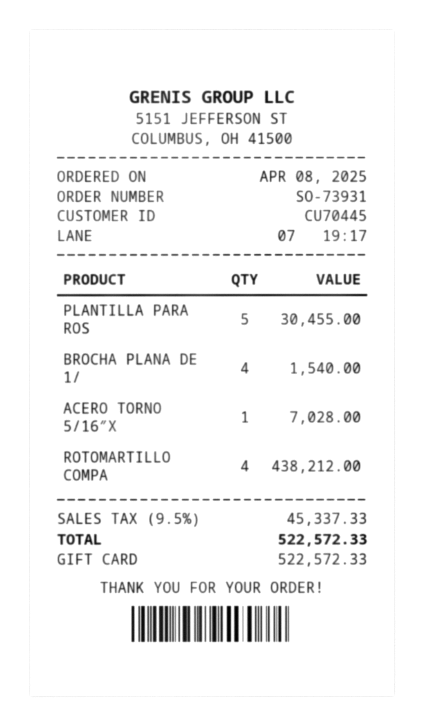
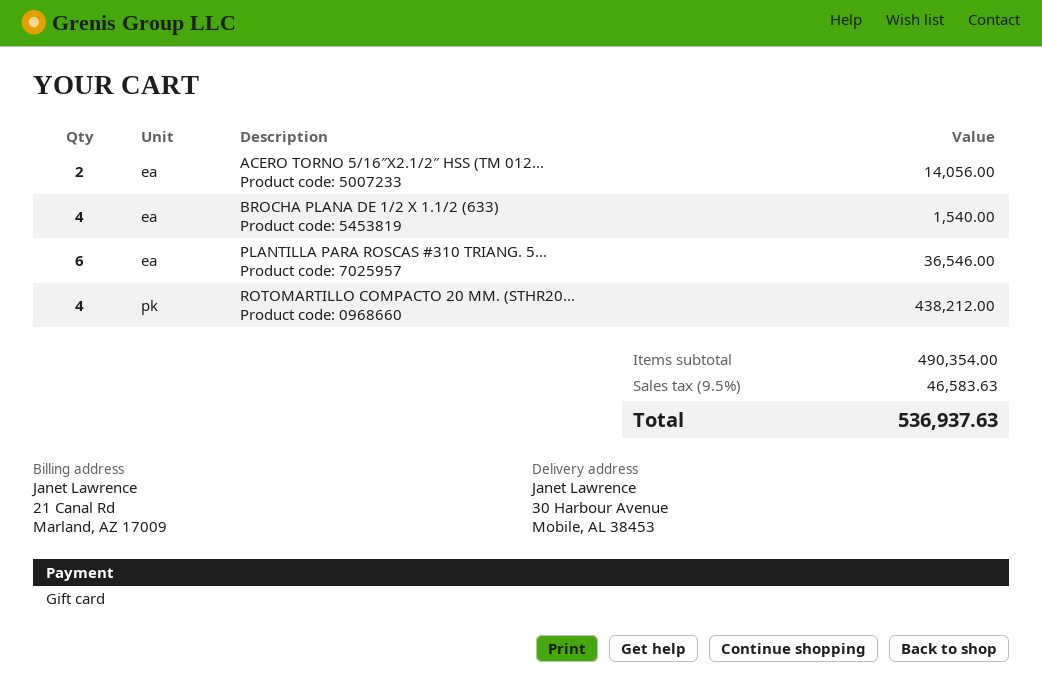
PLANTILLA PARA ROS: 5 for 30455.00 -> 6 for 36546.00
ACERO TORNO 5/16″X: 1 for 7028.00 -> 2 for 14056.00
tax: 9.5% = 45337.33 -> 9.5% = 46583.63
total: 522572.33 -> 536937.63

